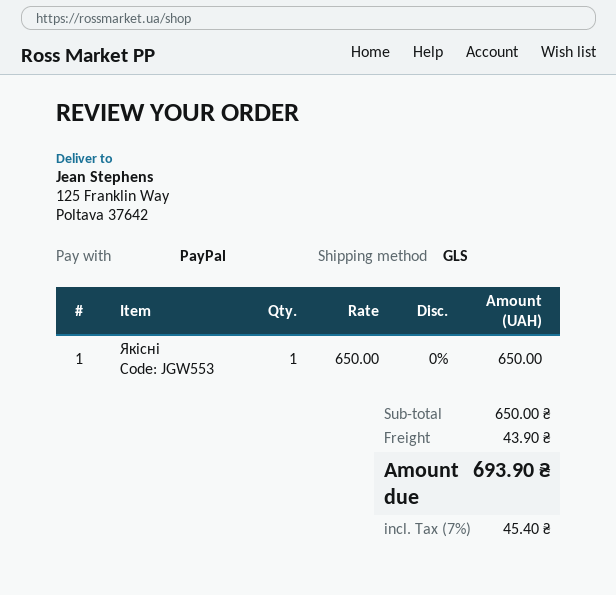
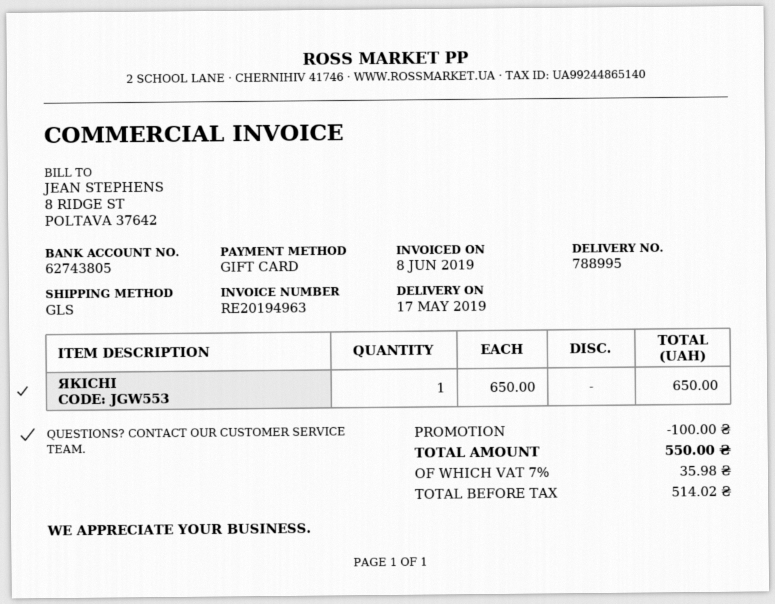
payment method: PayPal -> gift card
discount: none -> 100.00
shipping: 43.90 -> none
tax: 7% = 45.40 -> 7% = 35.98
total: 693.90 -> 550.00

